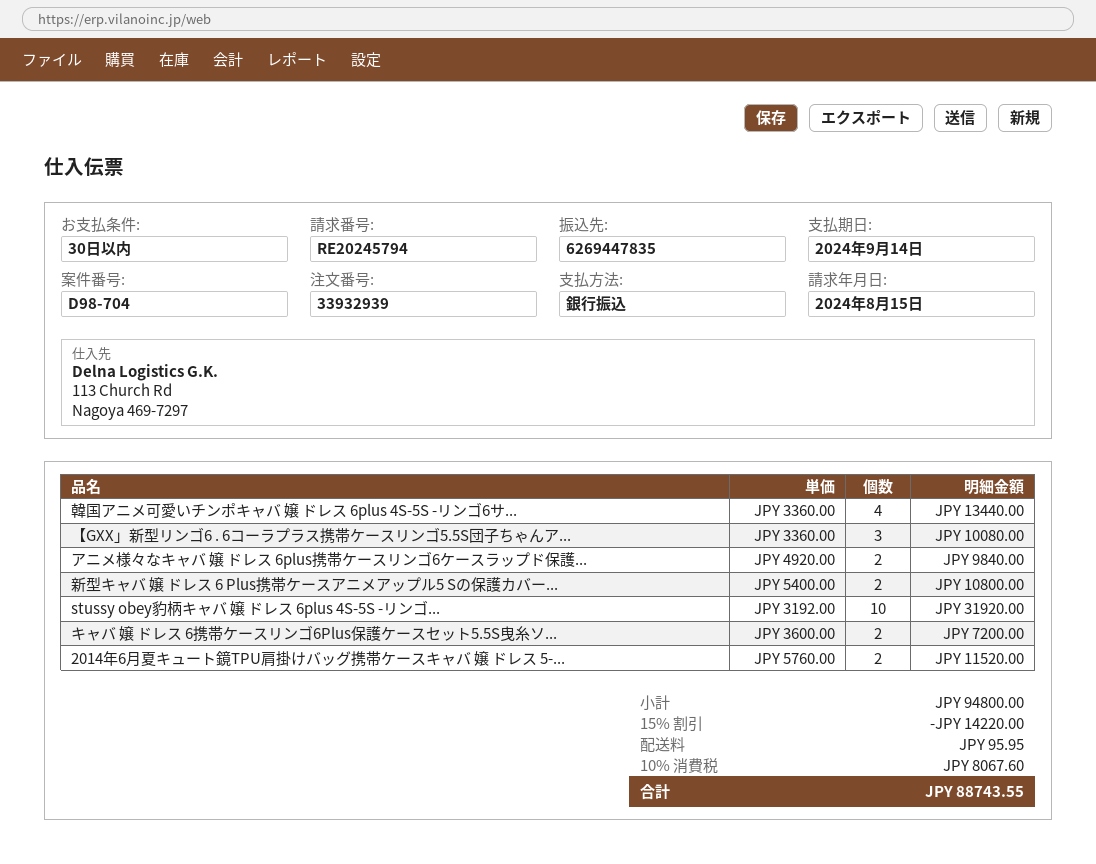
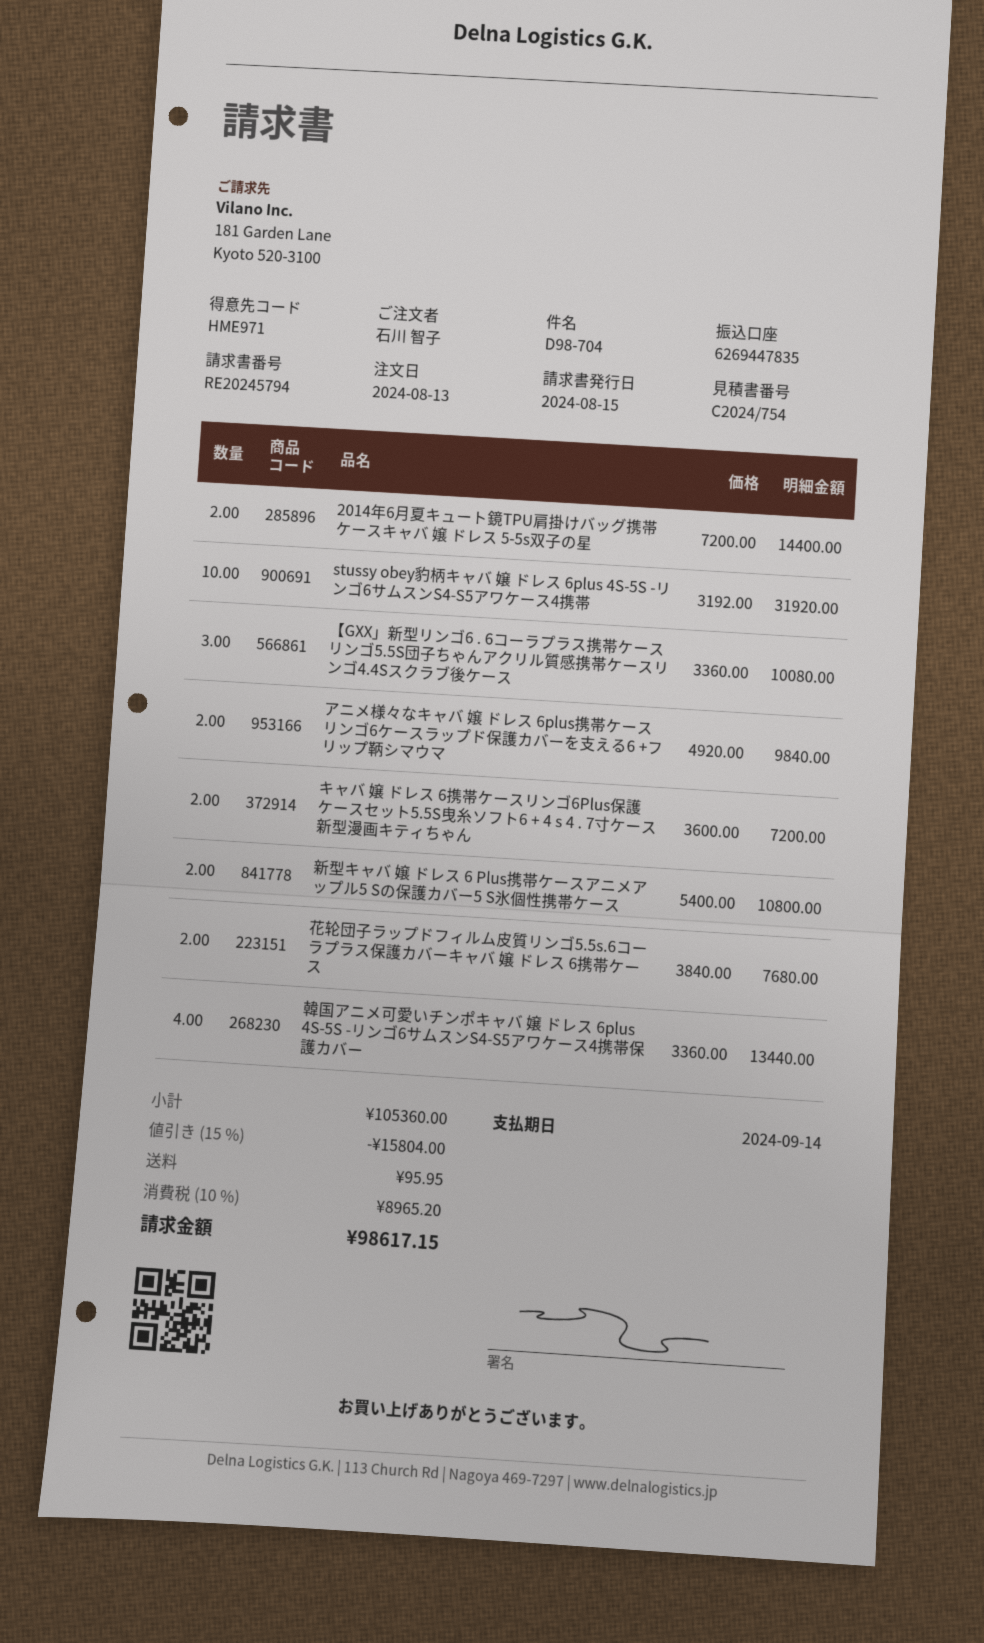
2014年6月夏キュート鏡TPU肩掛けバッグ携帯ケースキャバ 嬢 ドレス 5-...: 2 x 5760.00 = 11520.00 -> 2 x 7200.00 = 14400.00
花轮団子ラップドフィルム皮質リンゴ5.5s.6コーラプラス保護カバーキャバ 嬢 ドレス 6携帯ケース: none -> 2 x 3840.00 = 7680.00
subtotal: 94800.00 -> 105360.00
discount: 15% = 14220.00 -> 15% = 15804.00
tax: 10% = 8067.60 -> 10% = 8965.20
total: 88743.55 -> 98617.15

